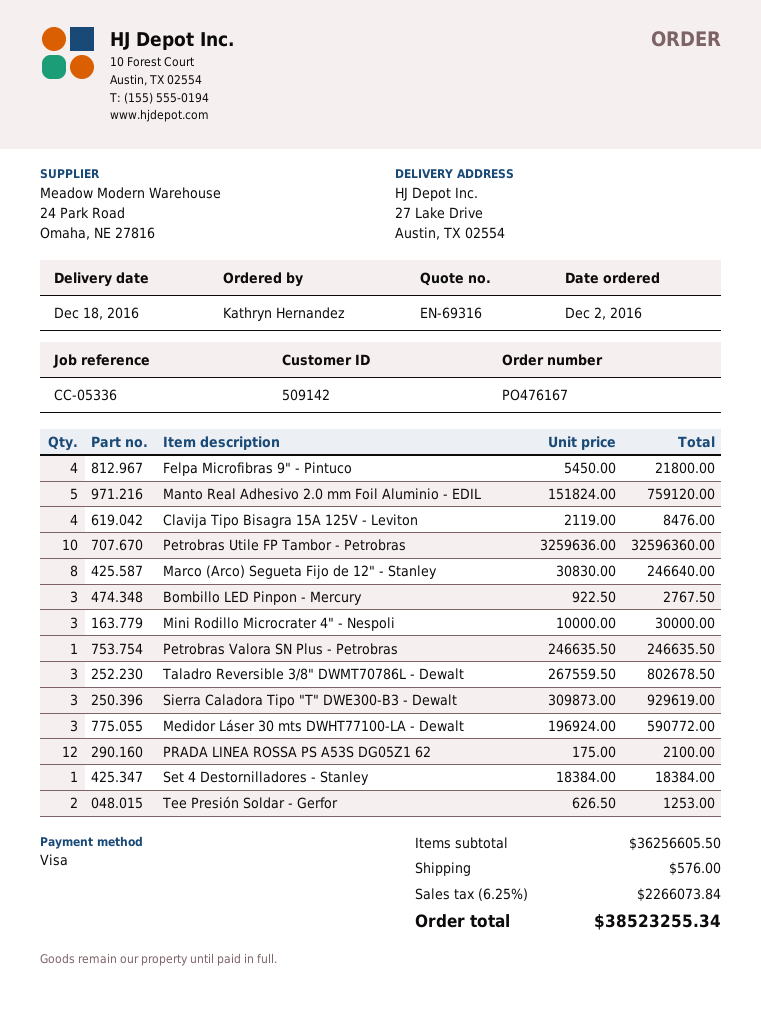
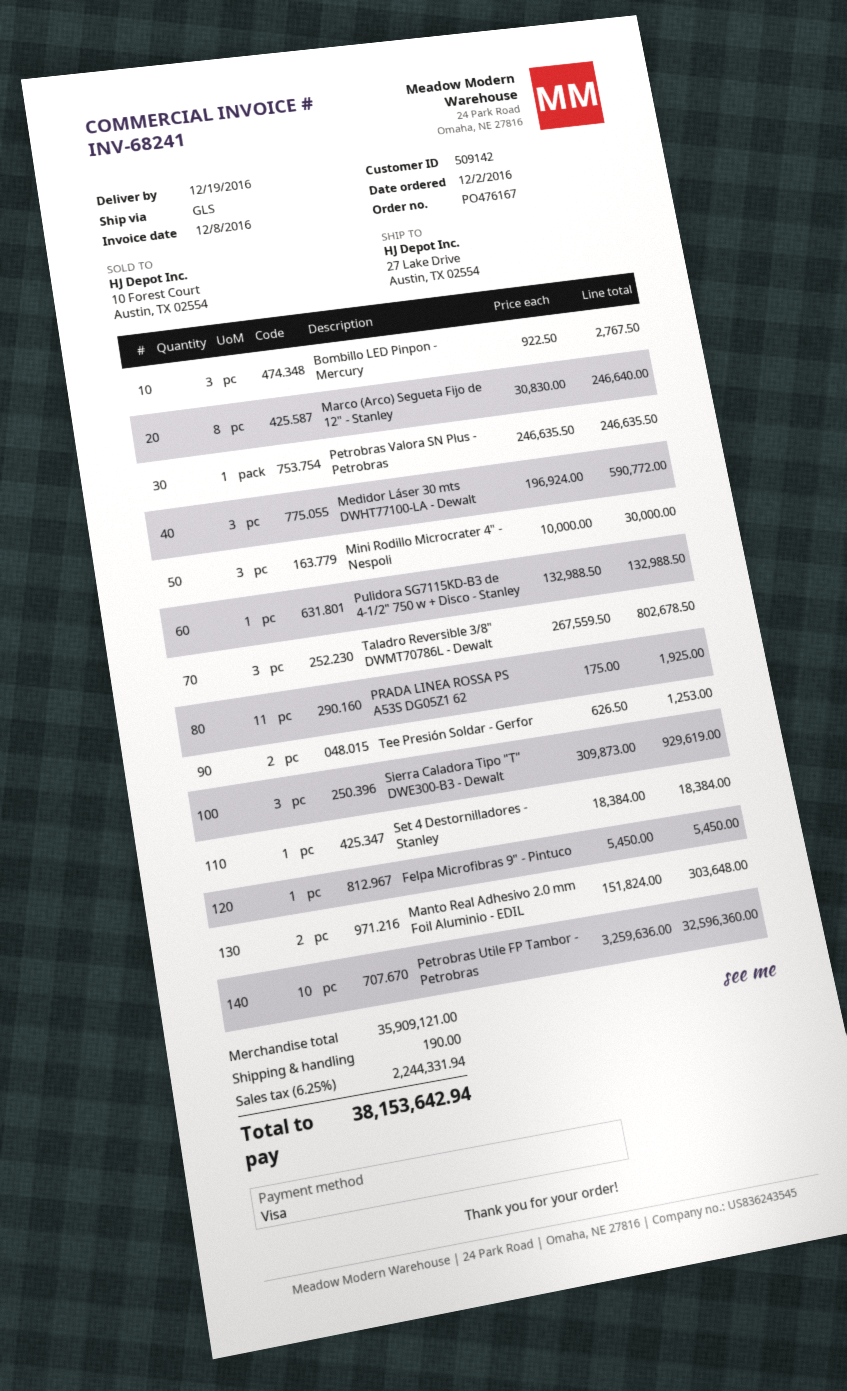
delivery date: 2016-12-18 -> 2016-12-19
Felpa Microfibras 9" - Pintuco: 4 x 5450.00 = 21800.00 -> 1 x 5450.00 = 5450.00
Manto Real Adhesivo 2.0 mm Foil Aluminio - EDIL: 5 x 151824.00 = 759120.00 -> 2 x 151824.00 = 303648.00
Clavija Tipo Bisagra 15A 125V - Leviton: 4 x 2119.00 = 8476.00 -> none
PRADA LINEA ROSSA PS A53S DG05Z1 62: 12 x 175.00 = 2100.00 -> 11 x 175.00 = 1925.00
Pulidora SG7115KD-B3 de 4-1/2" 750 w + Disco - Stanley: none -> 1 x 132988.50 = 132988.50
subtotal: 36256605.50 -> 35909121.00
shipping: 576.00 -> 190.00
tax: 6.25% = 2266073.84 -> 6.25% = 2244331.94
total: 38523255.34 -> 38153642.94

